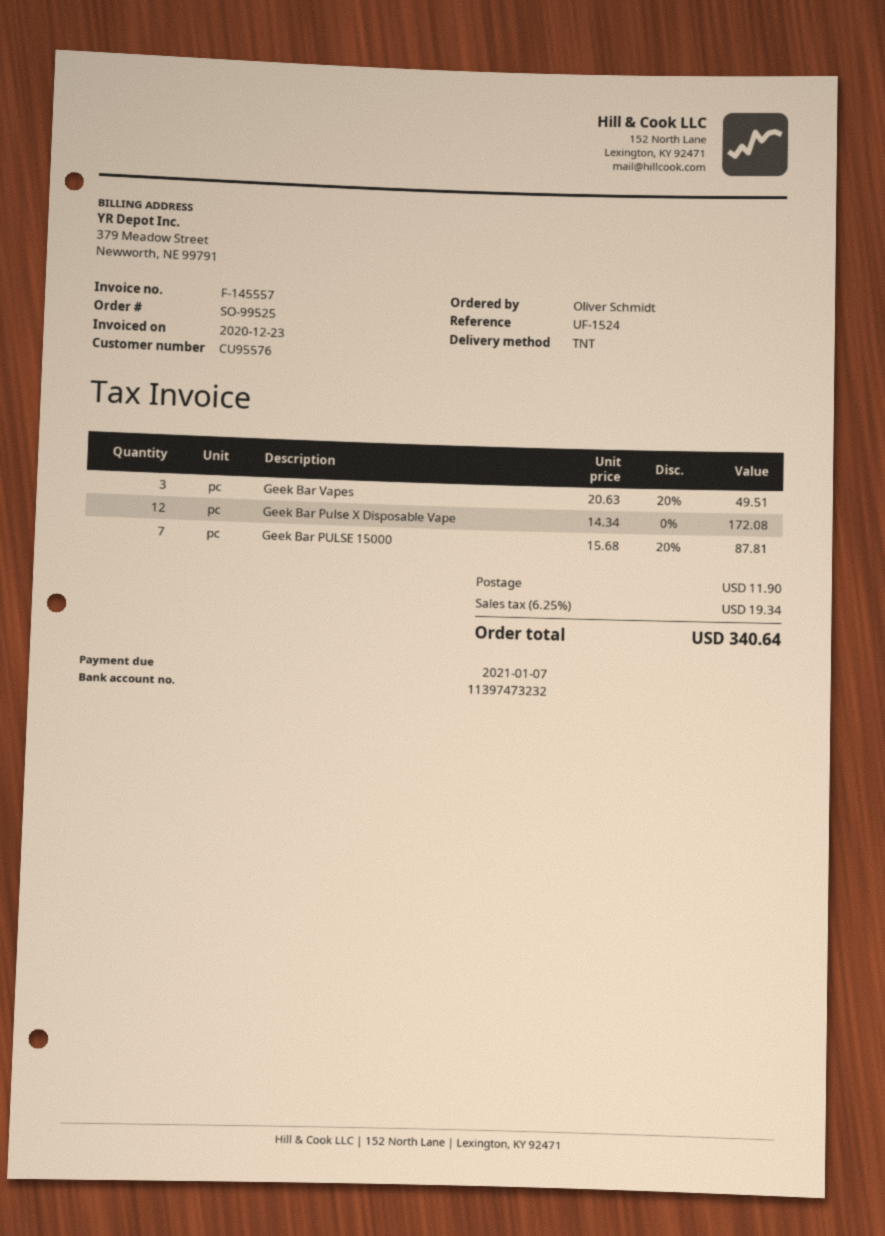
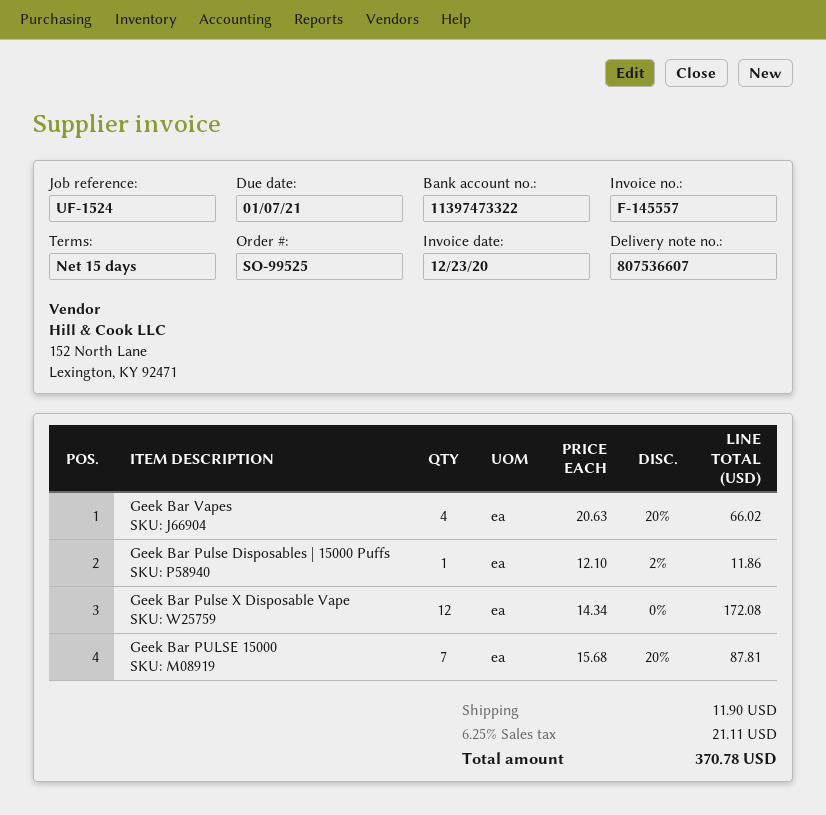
bank account: 11397473232 -> 11397473322
Geek Bar Vapes: 3 x 20.63 - 20% = 49.51 -> 4 x 20.63 - 20% = 66.02
Geek Bar Pulse Disposables | 15000 Puffs: none -> 1 x 12.10 - 2% = 11.86
tax: 6.25% = 19.34 -> 6.25% = 21.11
total: 340.64 -> 370.78

